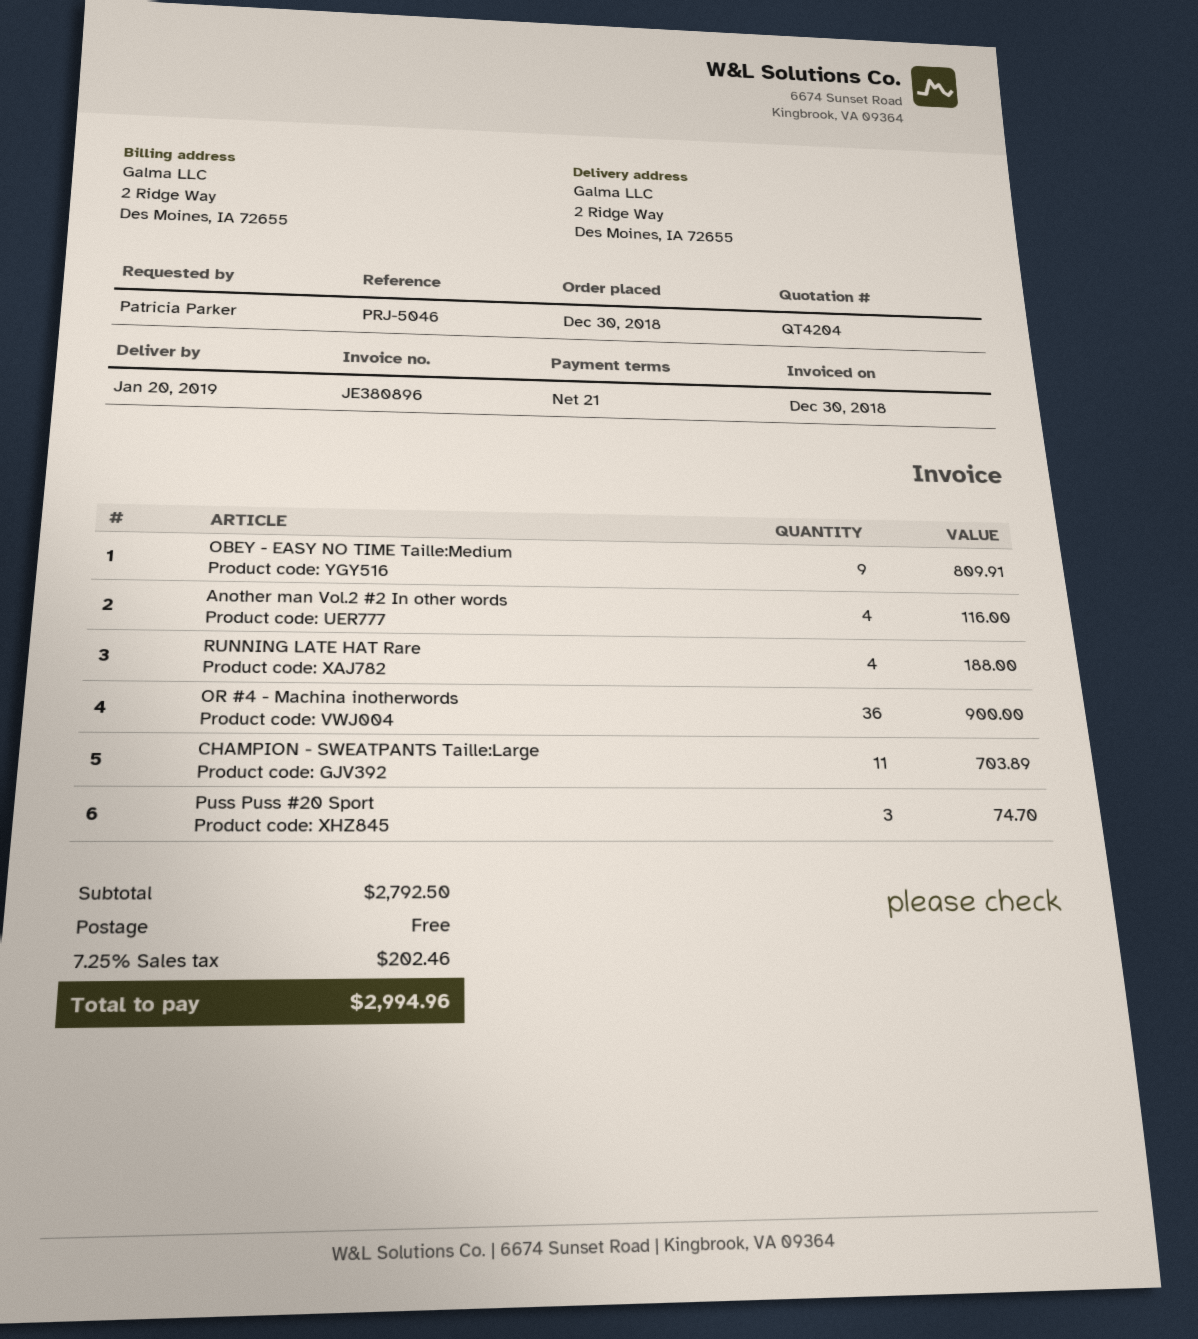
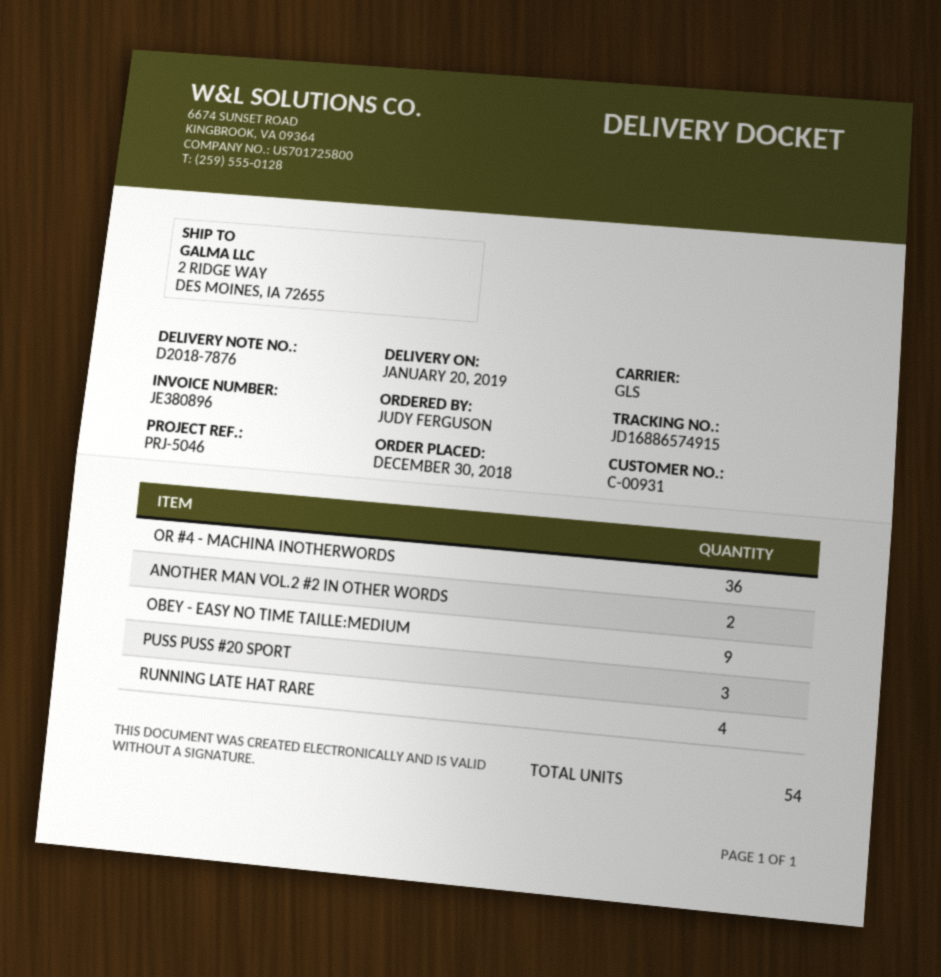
ordered by: Patricia Parker -> JUDY FERGUSON
Another man Vol.2 #2 In other words: 4 -> 2
CHAMPION - SWEATPANTS Taille:Large: 11 -> none

